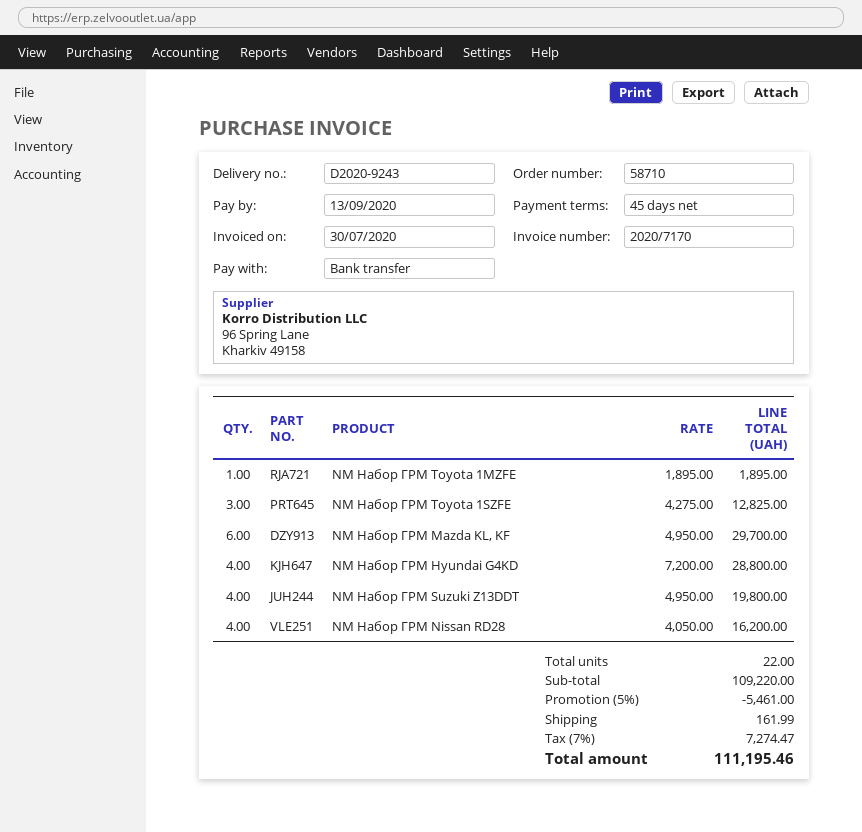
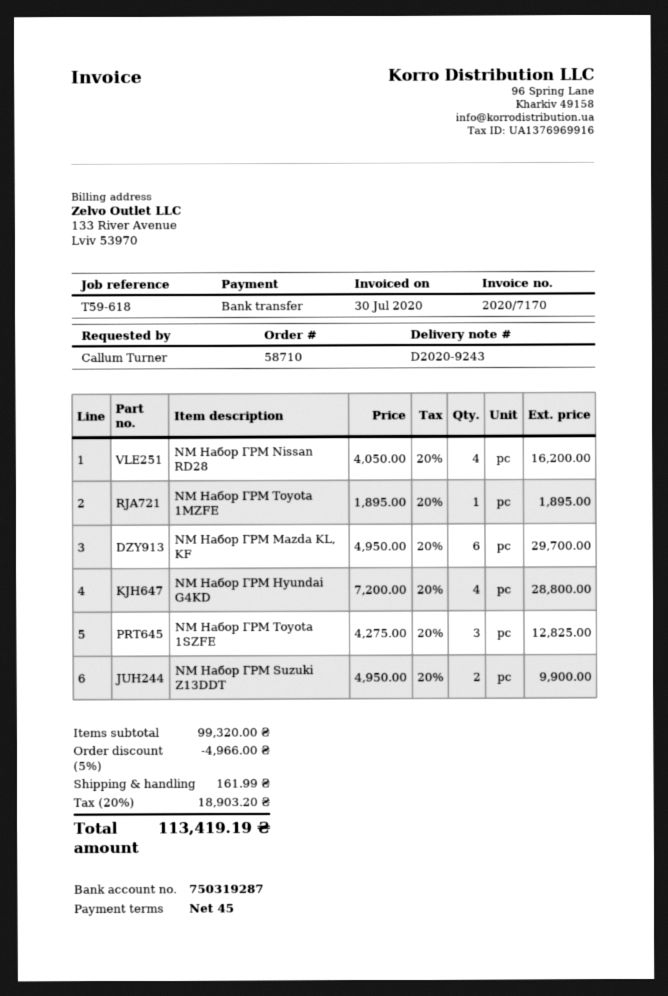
NM Набор ГРМ Suzuki Z13DDT: 4 x 4950.00 = 19800.00 -> 2 x 4950.00 = 9900.00
subtotal: 109220.00 -> 99320.00
discount: 5% = 5461.00 -> 5% = 4966.00
tax: 7% = 7274.47 -> 20% = 18903.20
total: 111195.46 -> 113419.19

